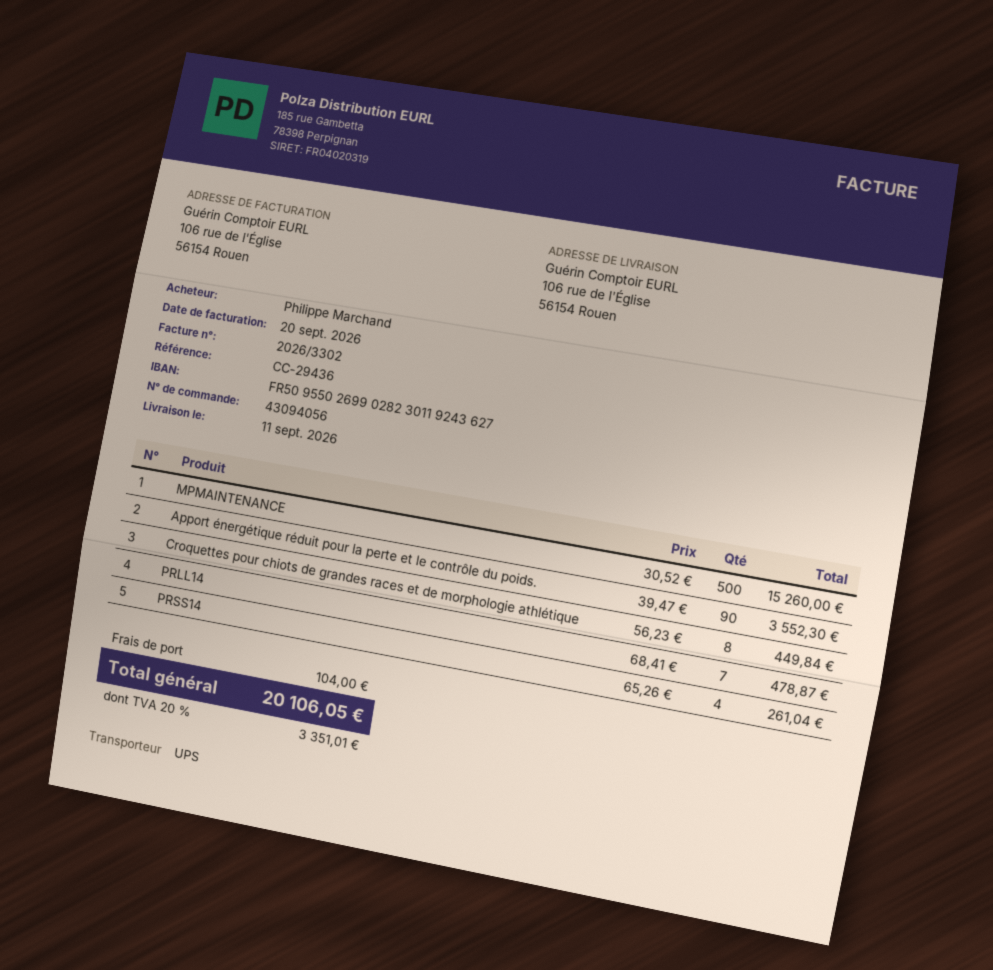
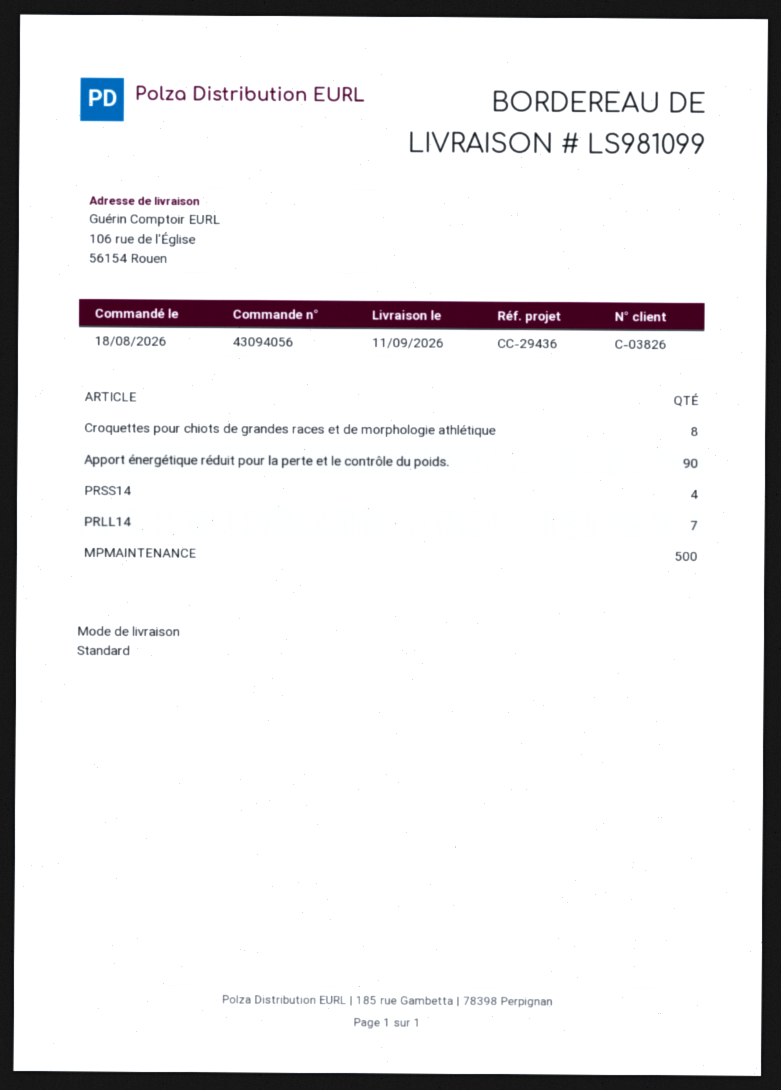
shipping method: UPS -> standard

